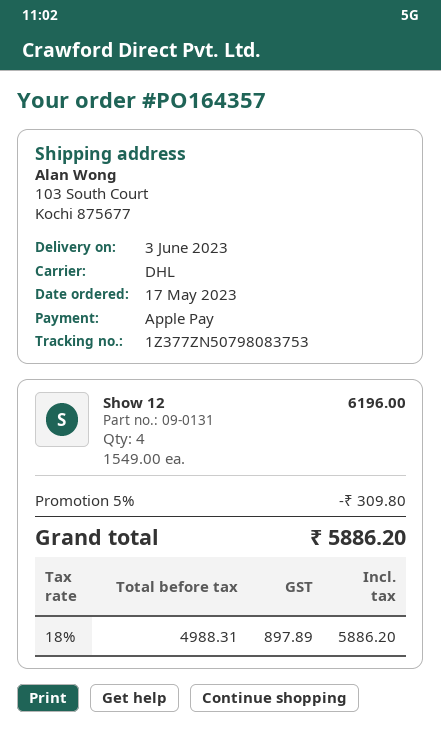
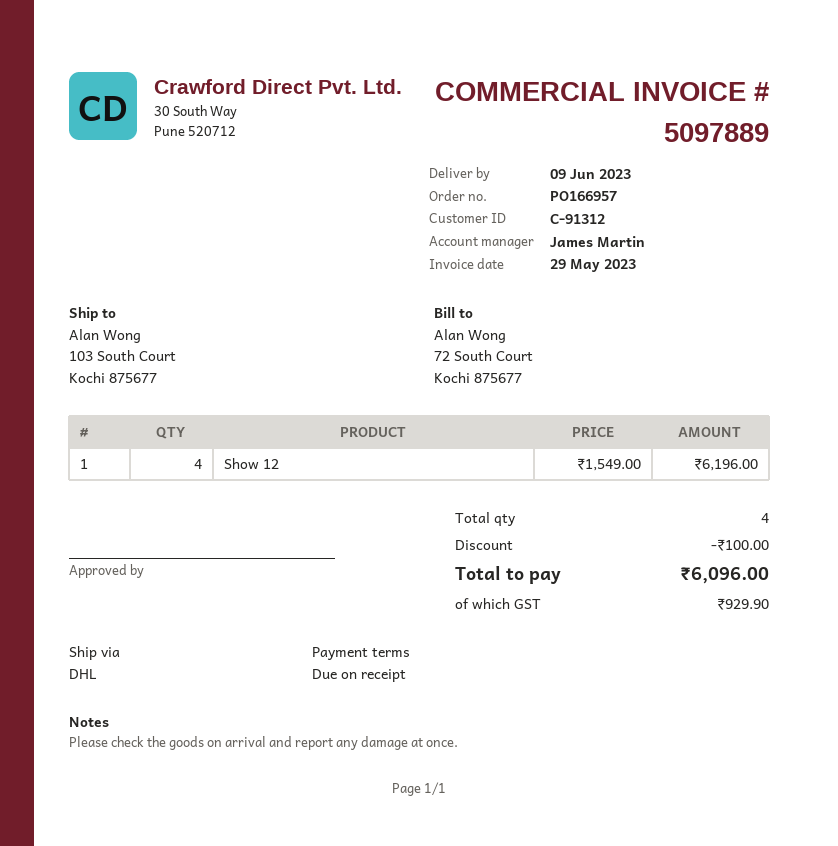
order number: PO164357 -> PO166957
delivery date: 2023-06-03 -> 2023-06-09
discount: 309.80 -> 100.00
tax: 897.89 -> 929.90
total: 5886.20 -> 6096.00

